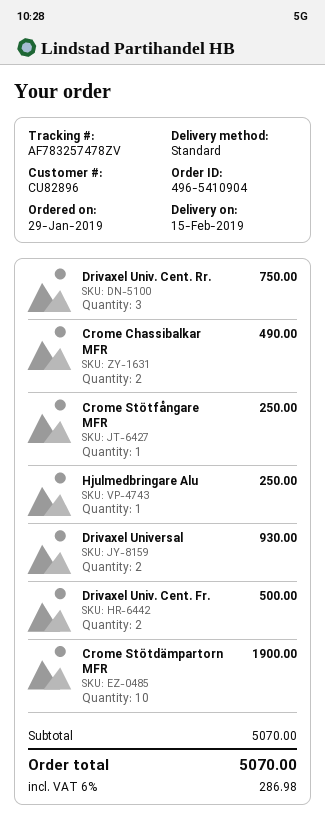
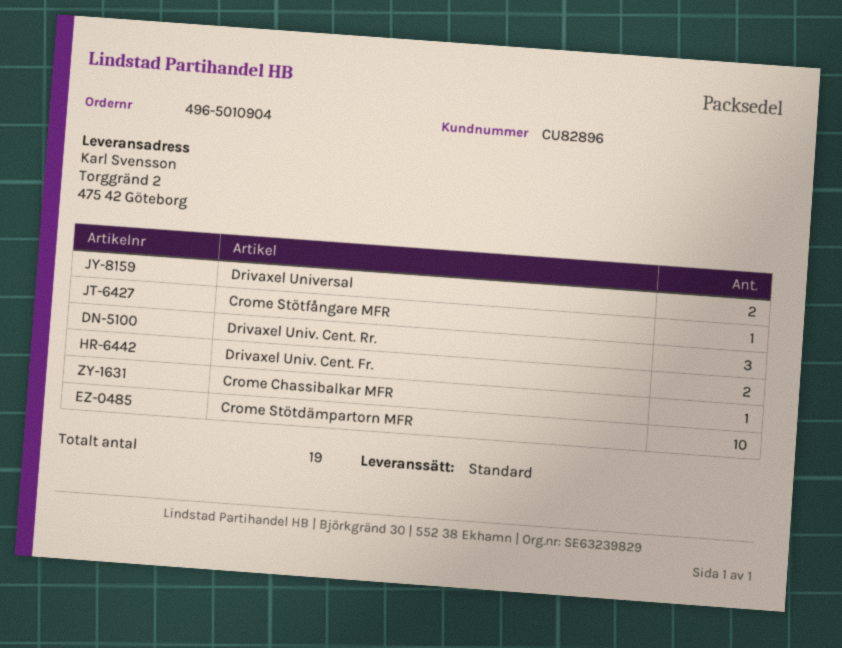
order number: 496-5410904 -> 496-5010904
Crome Chassibalkar MFR: 2 -> 1
Hjulmedbringare Alu: 1 -> none

